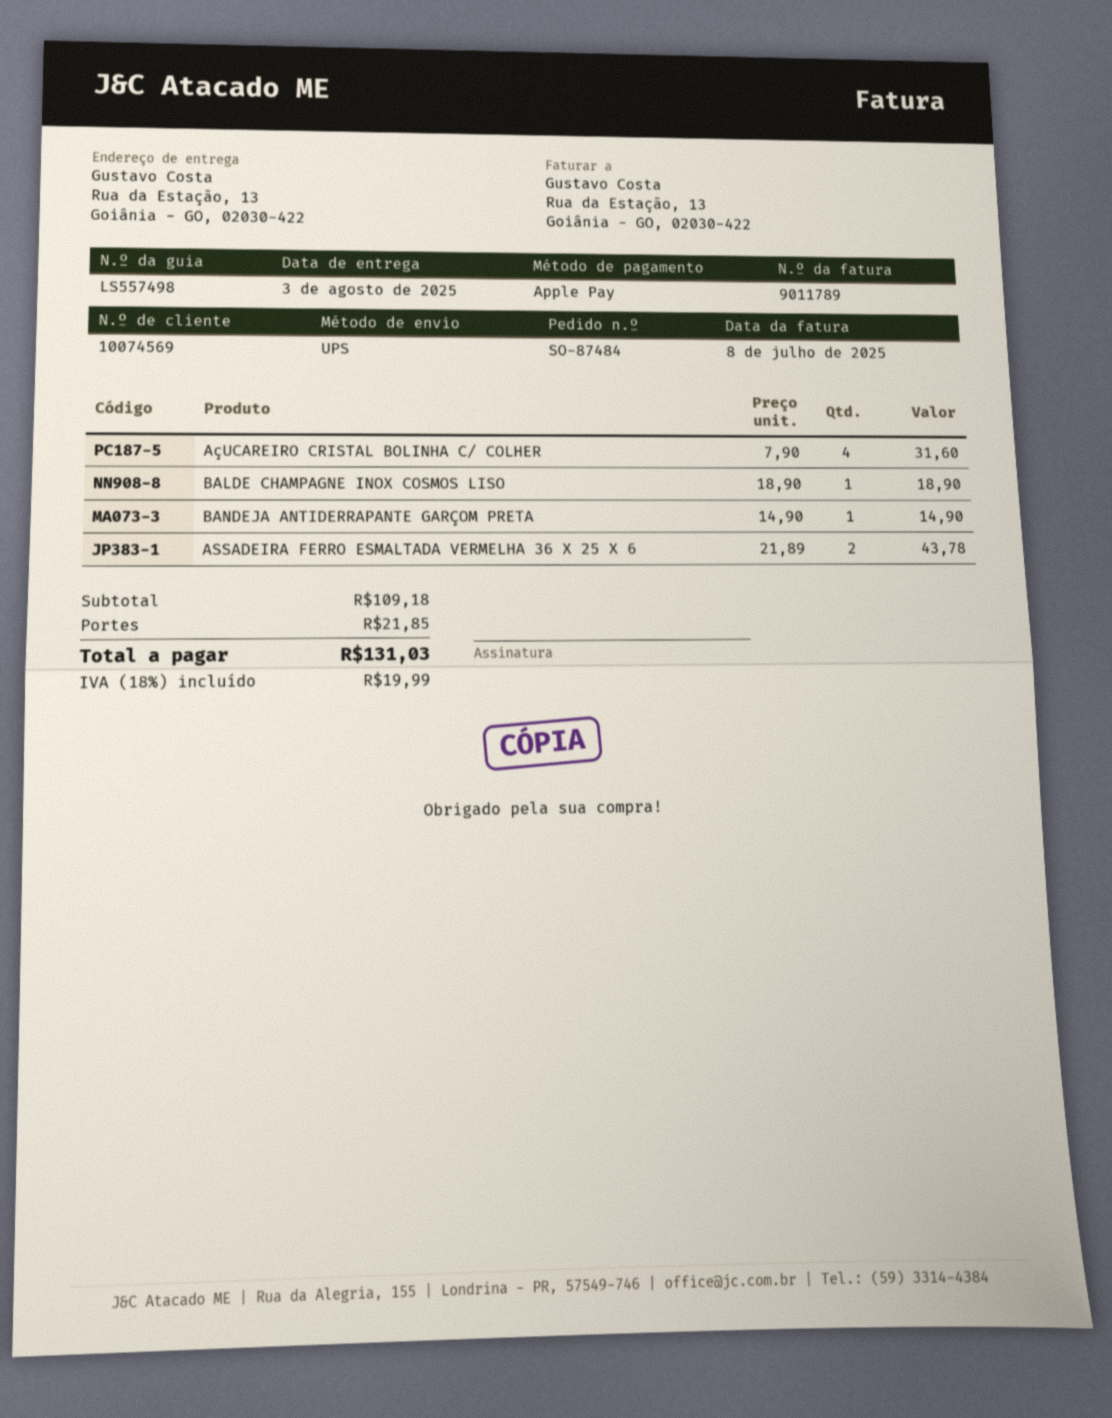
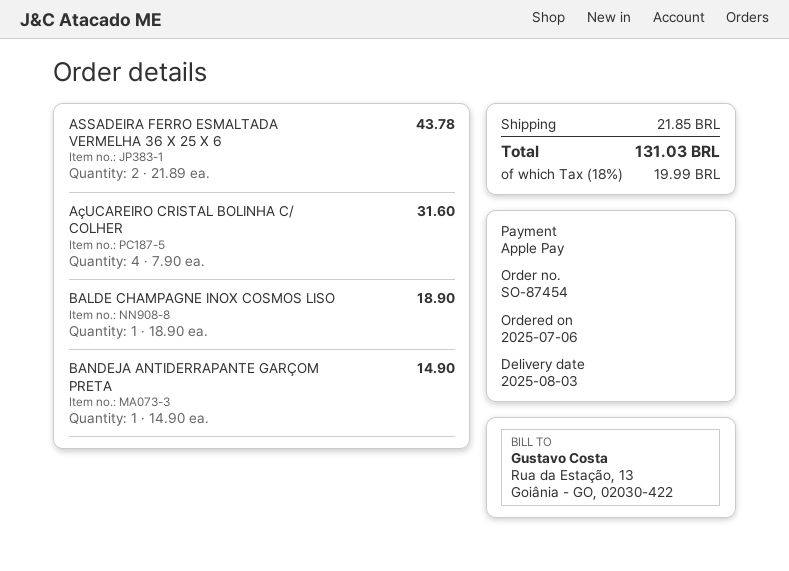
order number: SO-87484 -> SO-87454

